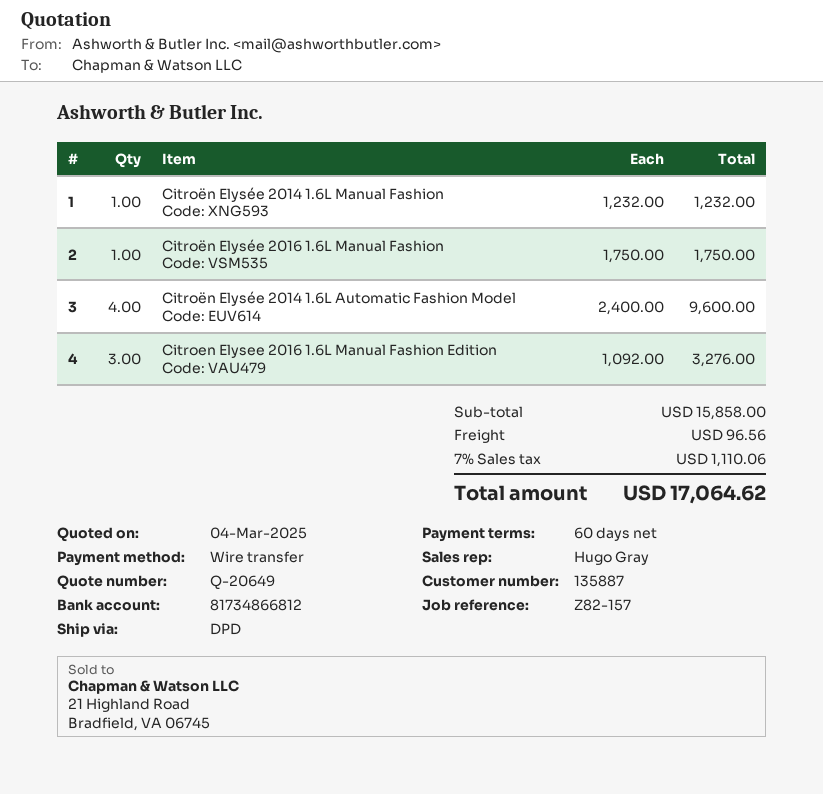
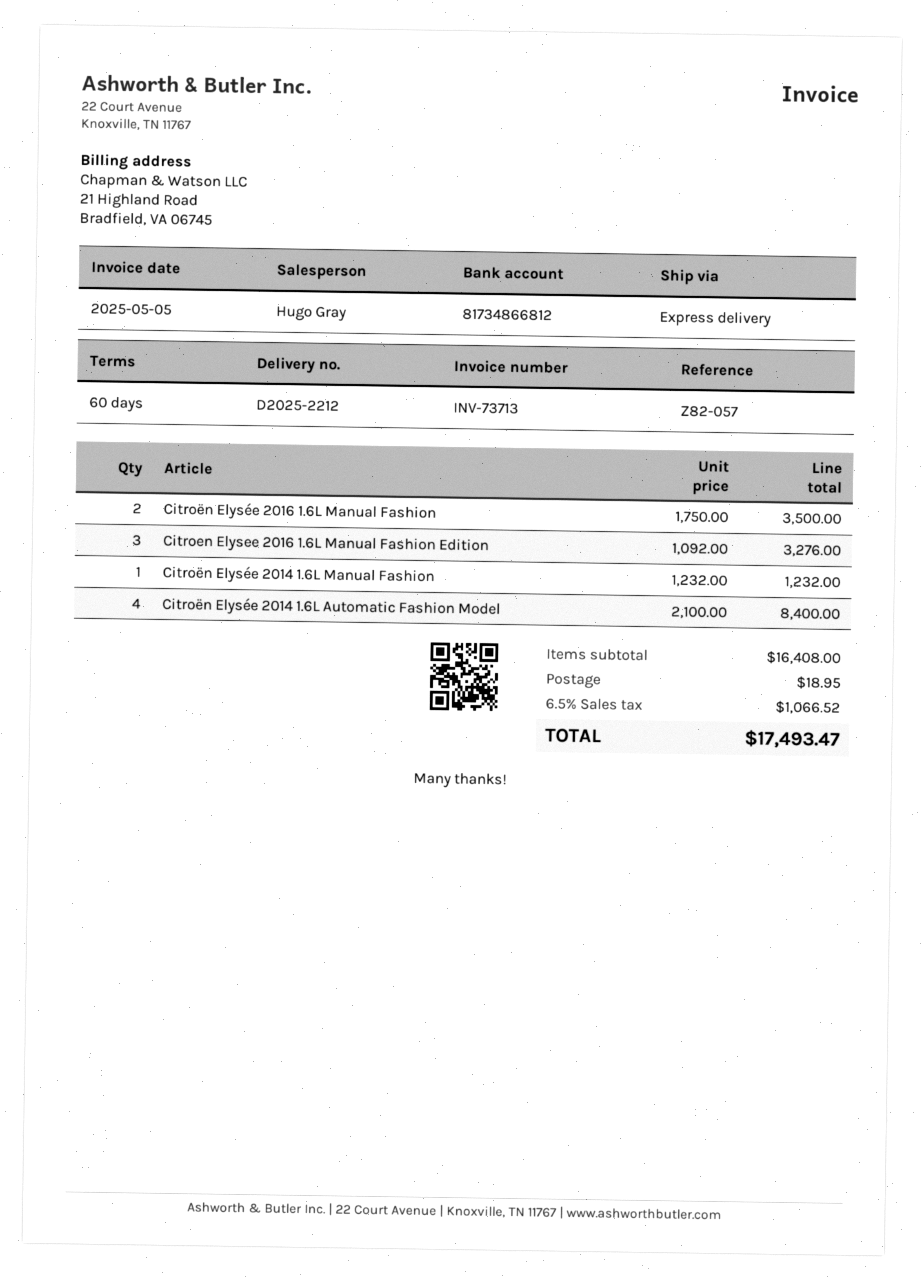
reference: Z82-157 -> Z82-057
shipping method: DPD -> express
Citroën Elysée 2016 1.6L Manual Fashion: 1 x 1750.00 = 1750.00 -> 2 x 1750.00 = 3500.00
Citroën Elysée 2014 1.6L Automatic Fashion Model: 4 x 2400.00 = 9600.00 -> 4 x 2100.00 = 8400.00
subtotal: 15858.00 -> 16408.00
shipping: 96.56 -> 18.95
tax: 7% = 1110.06 -> 6.5% = 1066.52
total: 17064.62 -> 17493.47

